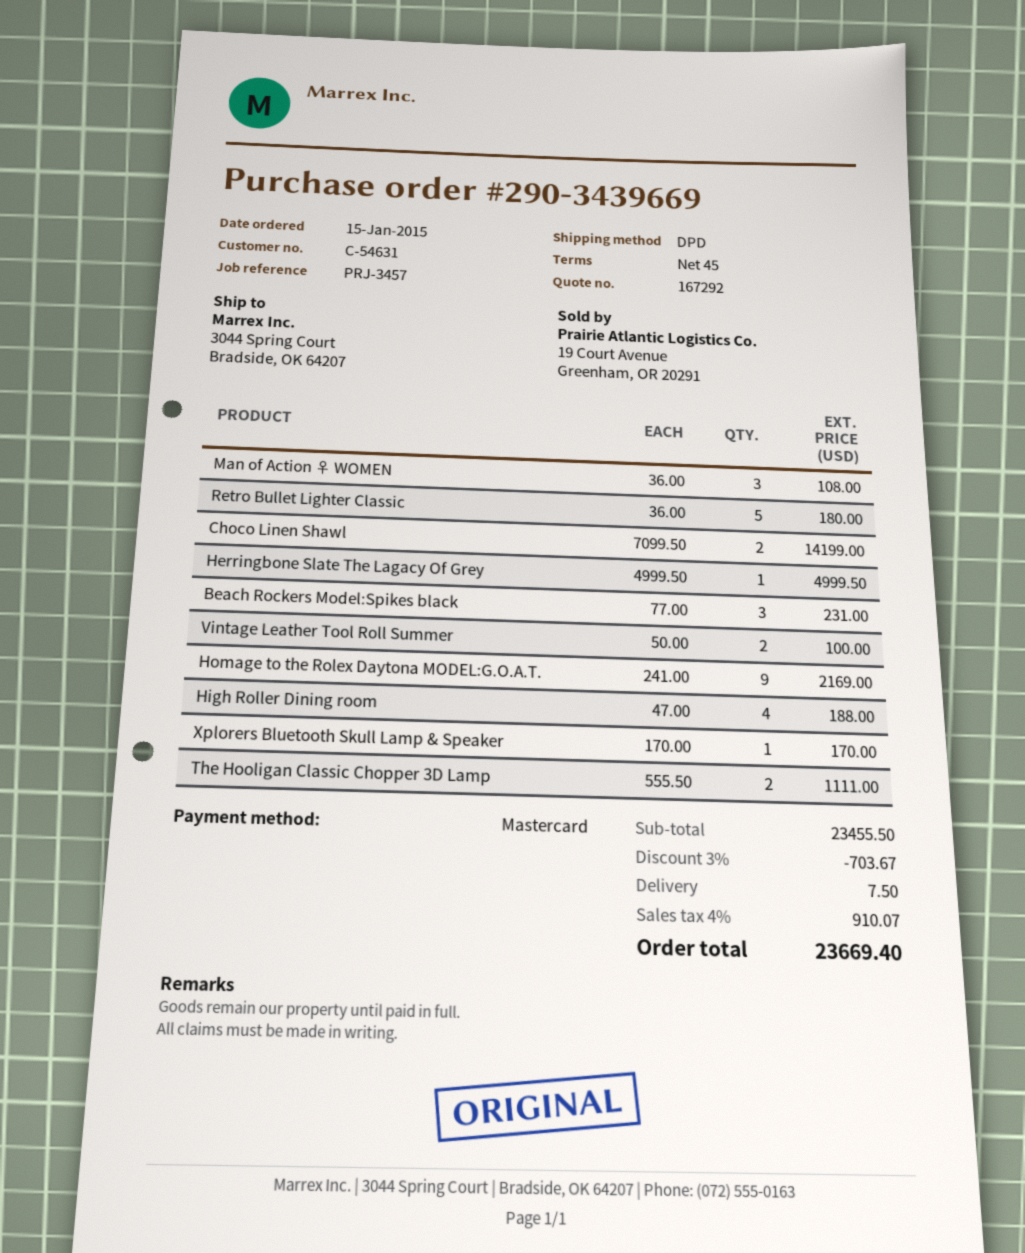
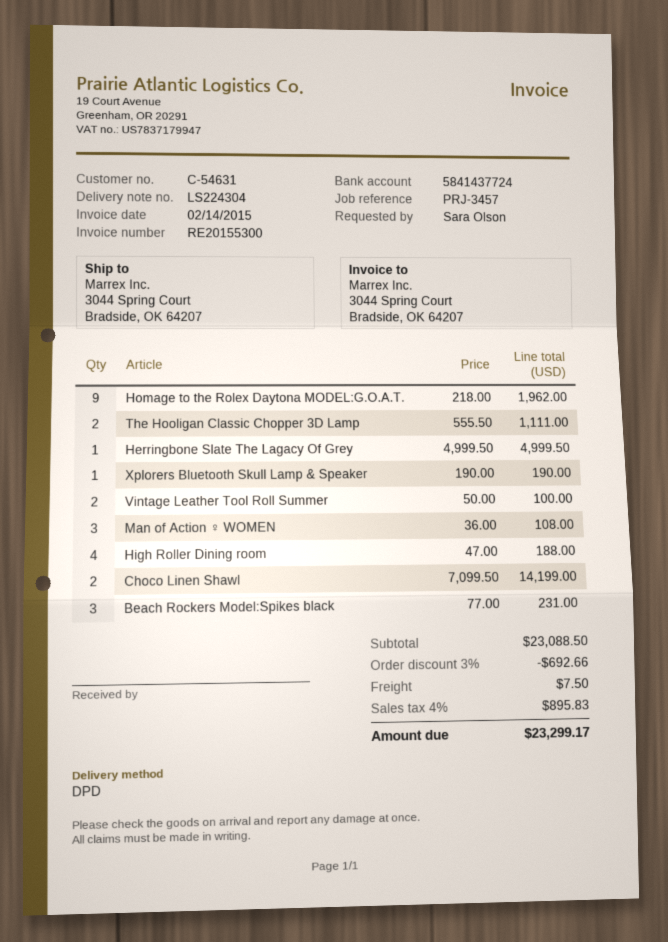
Retro Bullet Lighter Classic: 5 x 36.00 = 180.00 -> none
Homage to the Rolex Daytona MODEL:G.O.A.T.: 9 x 241.00 = 2169.00 -> 9 x 218.00 = 1962.00
Xplorers Bluetooth Skull Lamp & Speaker: 1 x 170.00 = 170.00 -> 1 x 190.00 = 190.00
subtotal: 23455.50 -> 23088.50
discount: 3% = 703.67 -> 3% = 692.66
tax: 4% = 910.07 -> 4% = 895.83
total: 23669.40 -> 23299.17

